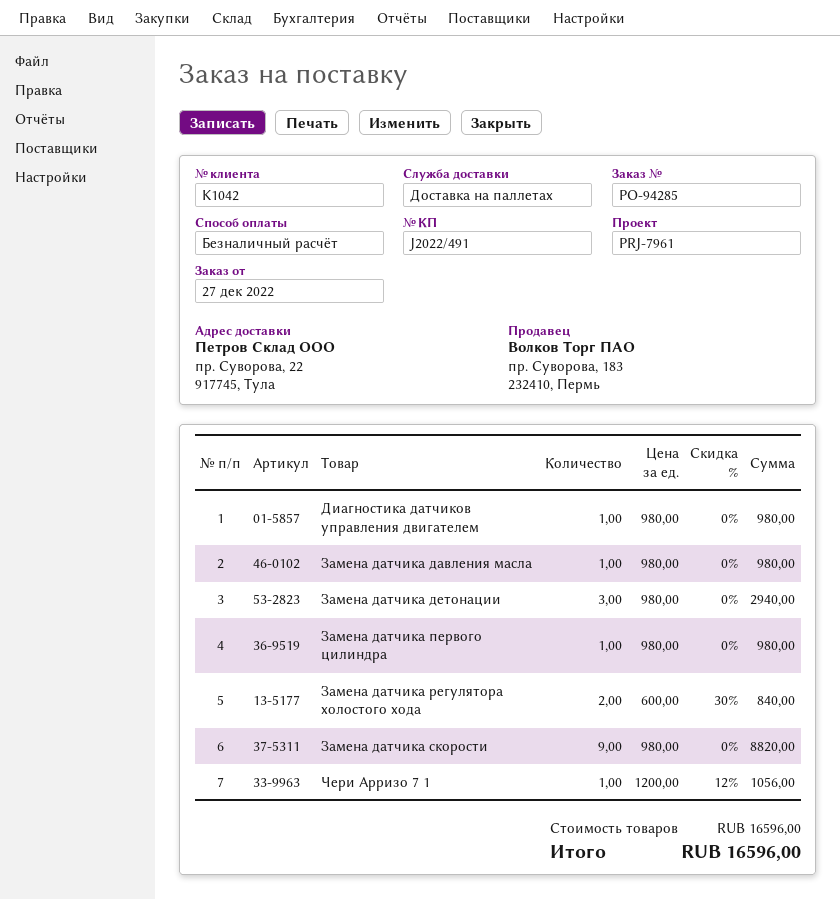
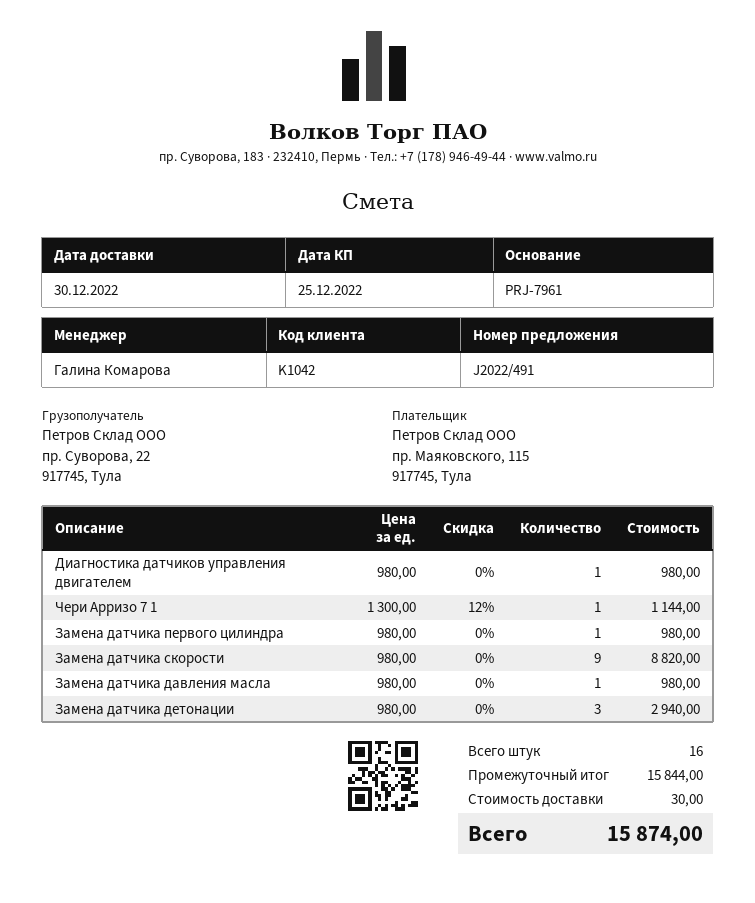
Замена датчика регулятора холостого хода: 2 x 600.00 - 30% = 840.00 -> none
Чери Арризо 7 1: 1 x 1200.00 - 12% = 1056.00 -> 1 x 1300.00 - 12% = 1144.00
subtotal: 16596.00 -> 15844.00
shipping: none -> 30.00
total: 16596.00 -> 15874.00

